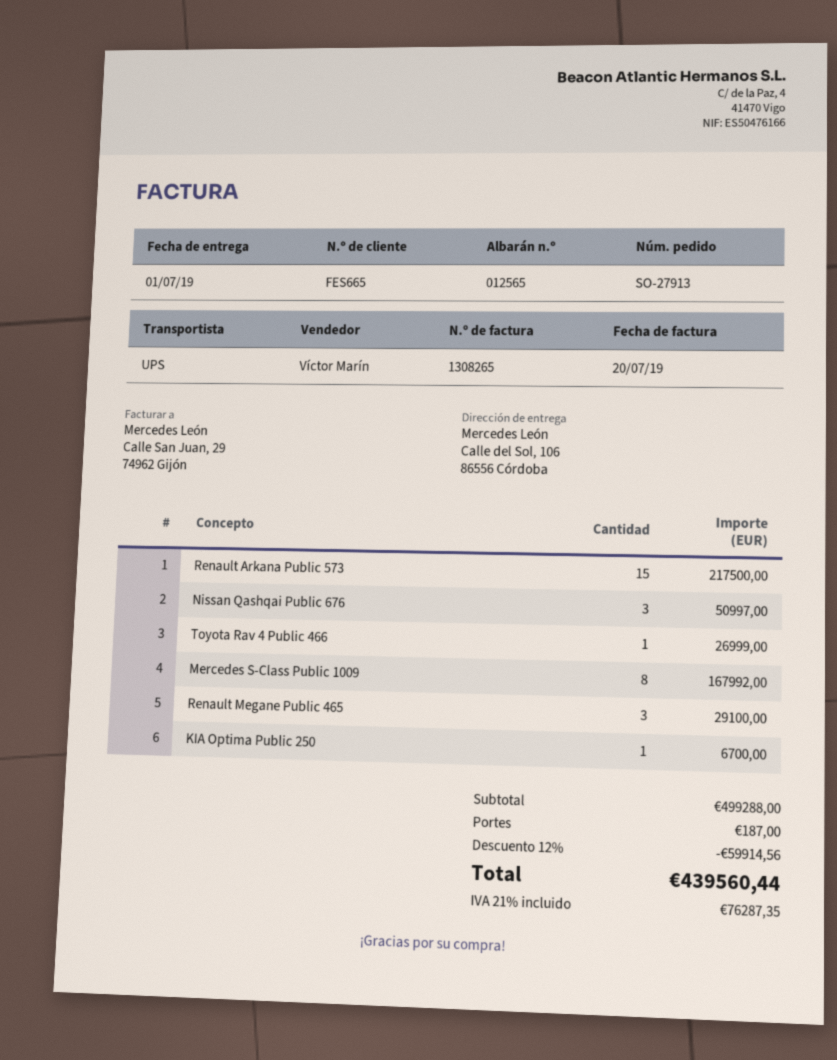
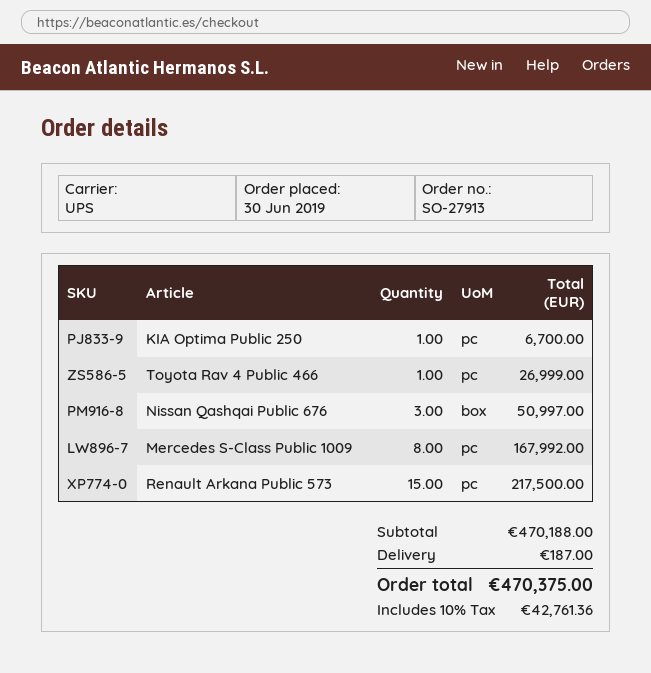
Renault Megane Public 465: 3 for 29100.00 -> none
subtotal: 499288.00 -> 470188.00
discount: 12% = 59914.56 -> none
tax: 21% = 76287.35 -> 10% = 42761.36
total: 439560.44 -> 470375.00

